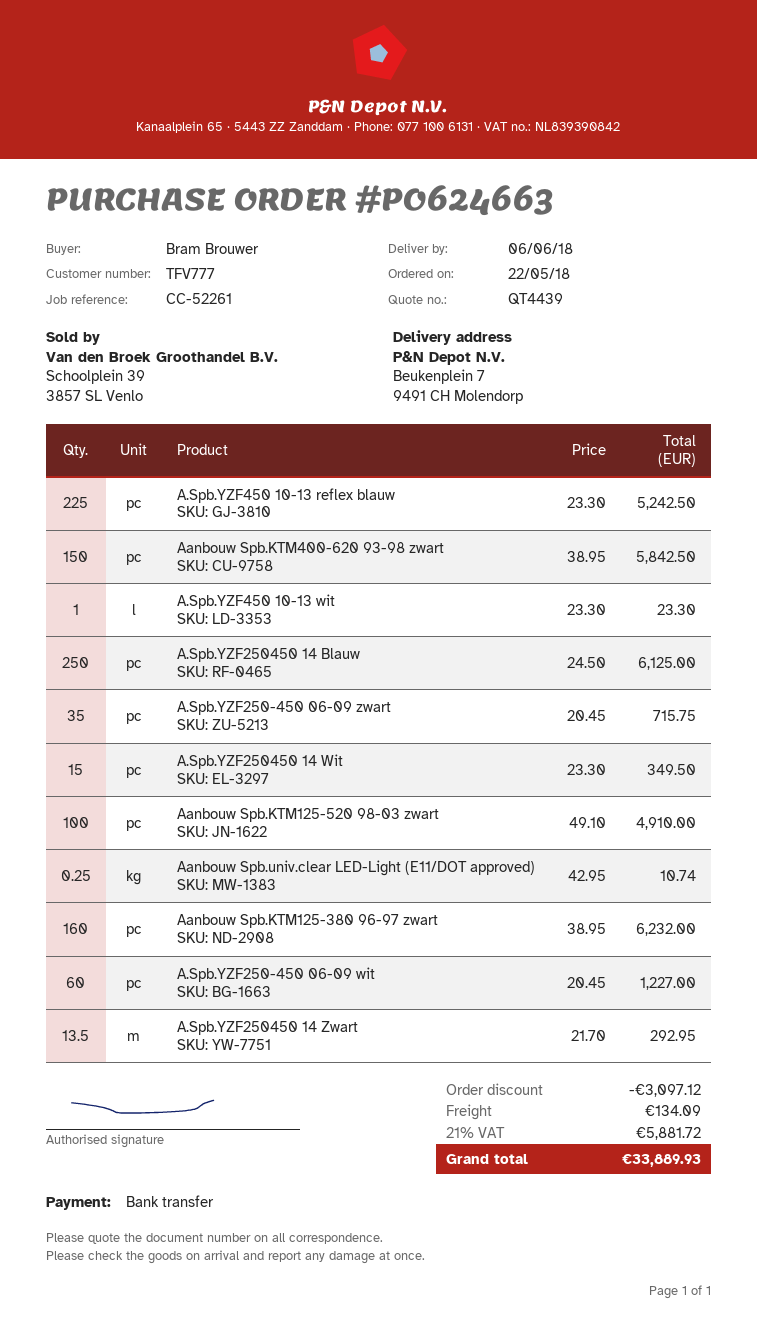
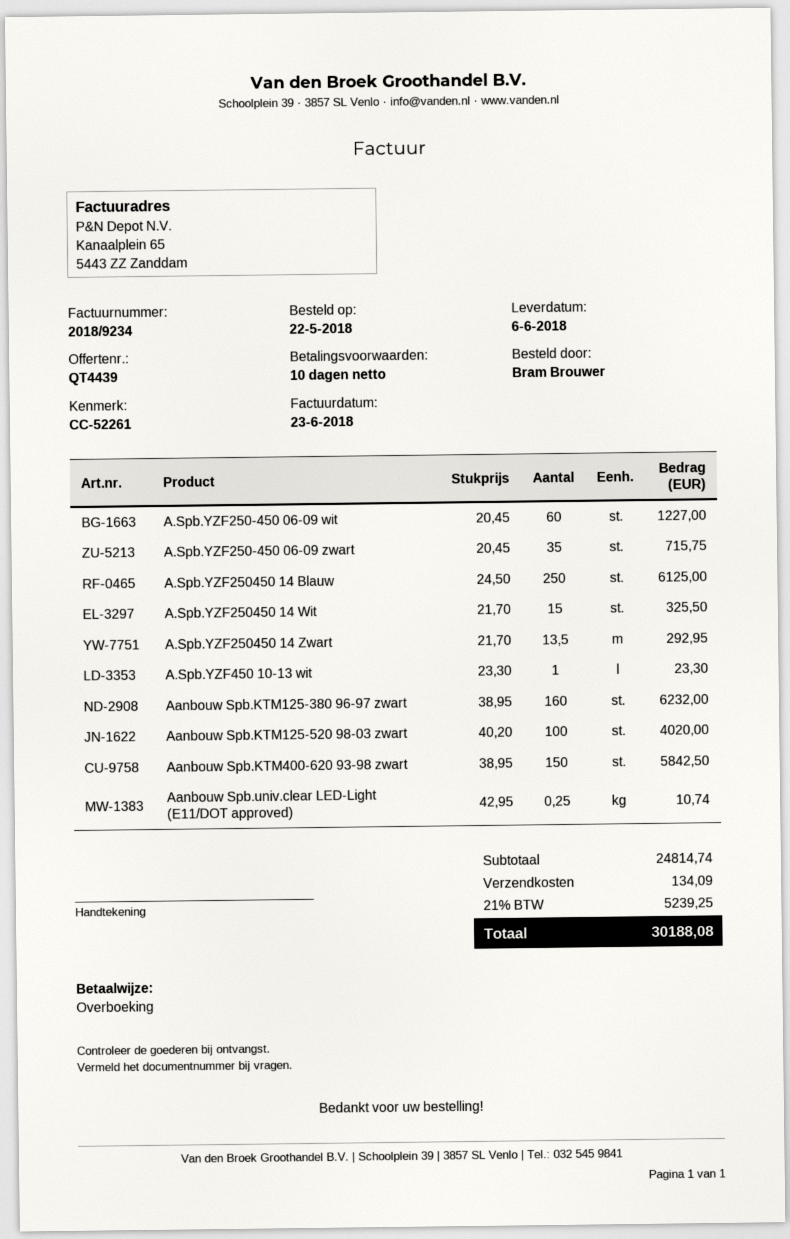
A.Spb.YZF450 10-13 reflex blauw: 225 x 23.30 = 5242.50 -> none
A.Spb.YZF250450 14 Wit: 15 x 23.30 = 349.50 -> 15 x 21.70 = 325.50
Aanbouw Spb.KTM125-520 98-03 zwart: 100 x 49.10 = 4910.00 -> 100 x 40.20 = 4020.00
discount: 3097.12 -> none
tax: 21% = 5881.72 -> 21% = 5239.25
total: 33889.93 -> 30188.08

